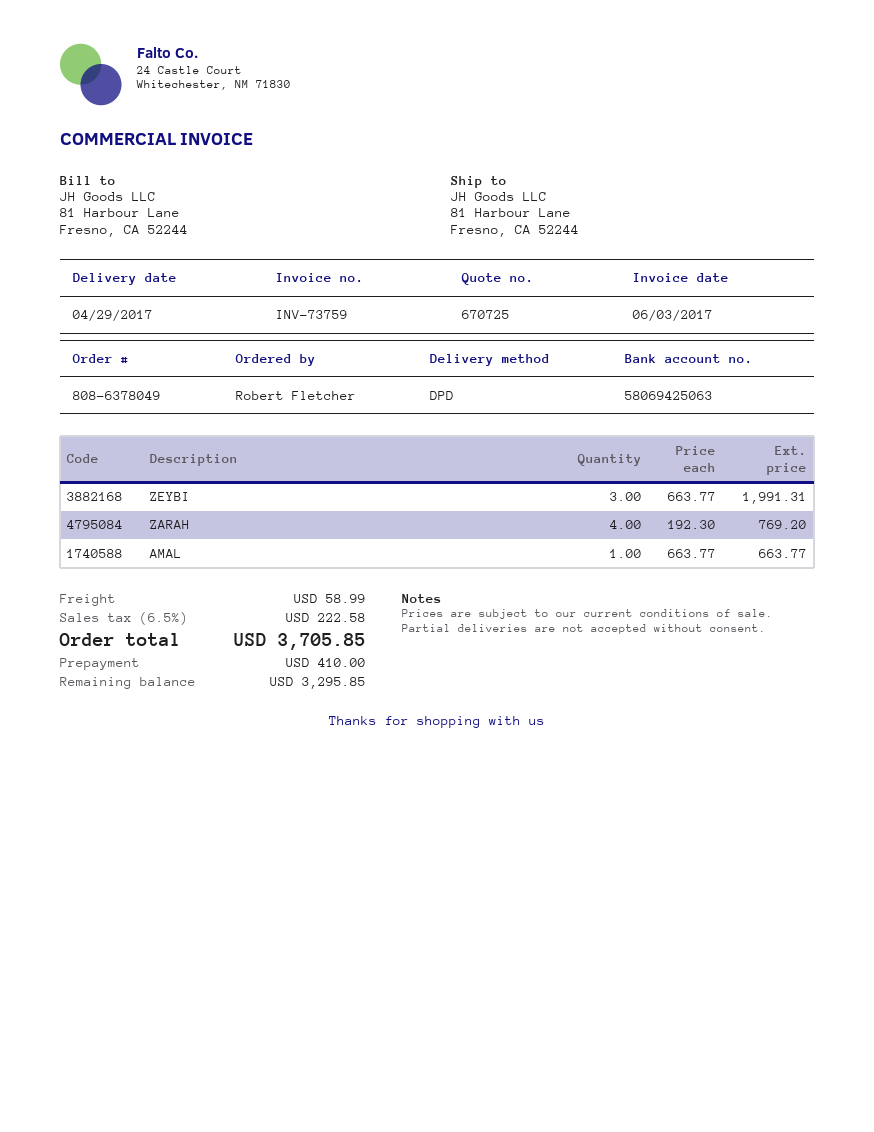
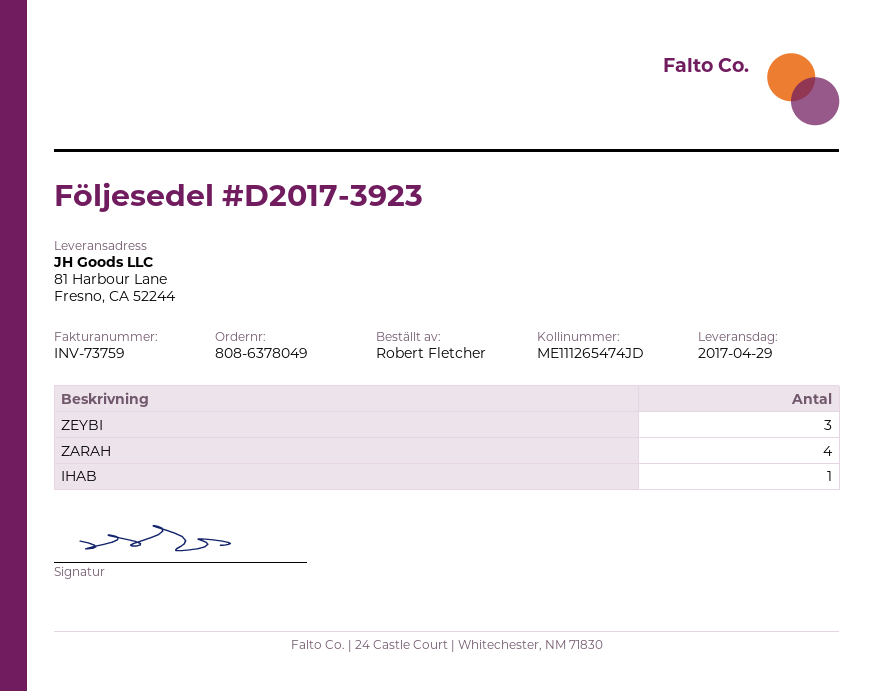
AMAL: 1 -> none
IHAB: none -> 1

